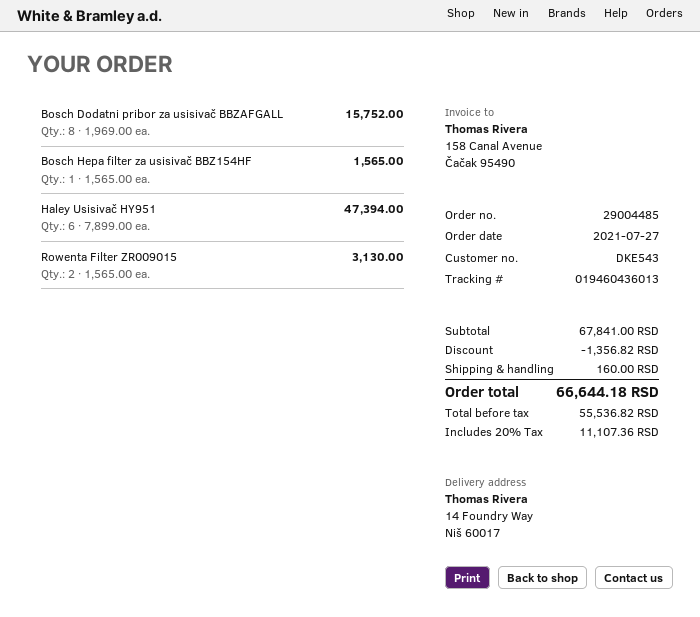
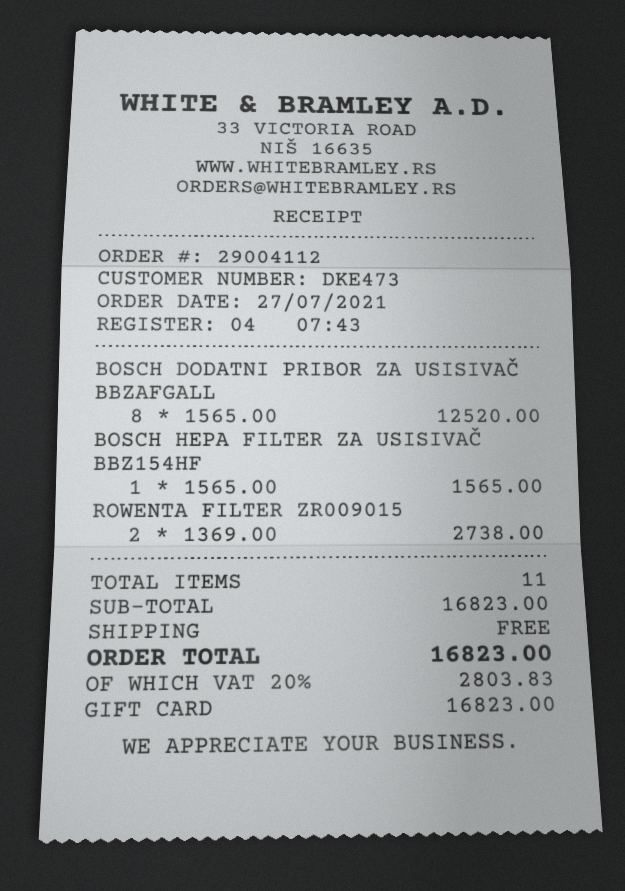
order number: 29004485 -> 29004112
customer number: DKE543 -> DKE473
Bosch Dodatni pribor za usisivač BBZAFGALL: 8 x 1969.00 = 15752.00 -> 8 x 1565.00 = 12520.00
Haley Usisivač HY951: 6 x 7899.00 = 47394.00 -> none
Rowenta Filter ZR009015: 2 x 1565.00 = 3130.00 -> 2 x 1369.00 = 2738.00
subtotal: 67841.00 -> 16823.00
discount: 1356.82 -> none
shipping: 160.00 -> 0.00
tax: 20% = 11107.36 -> 20% = 2803.83
total: 66644.18 -> 16823.00

